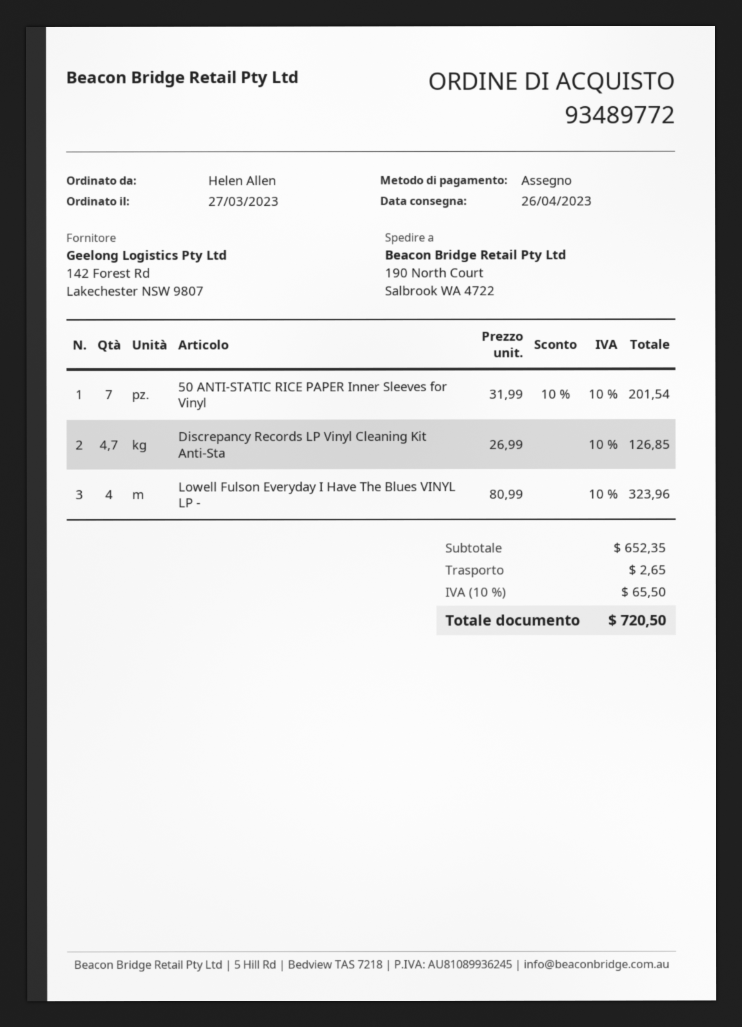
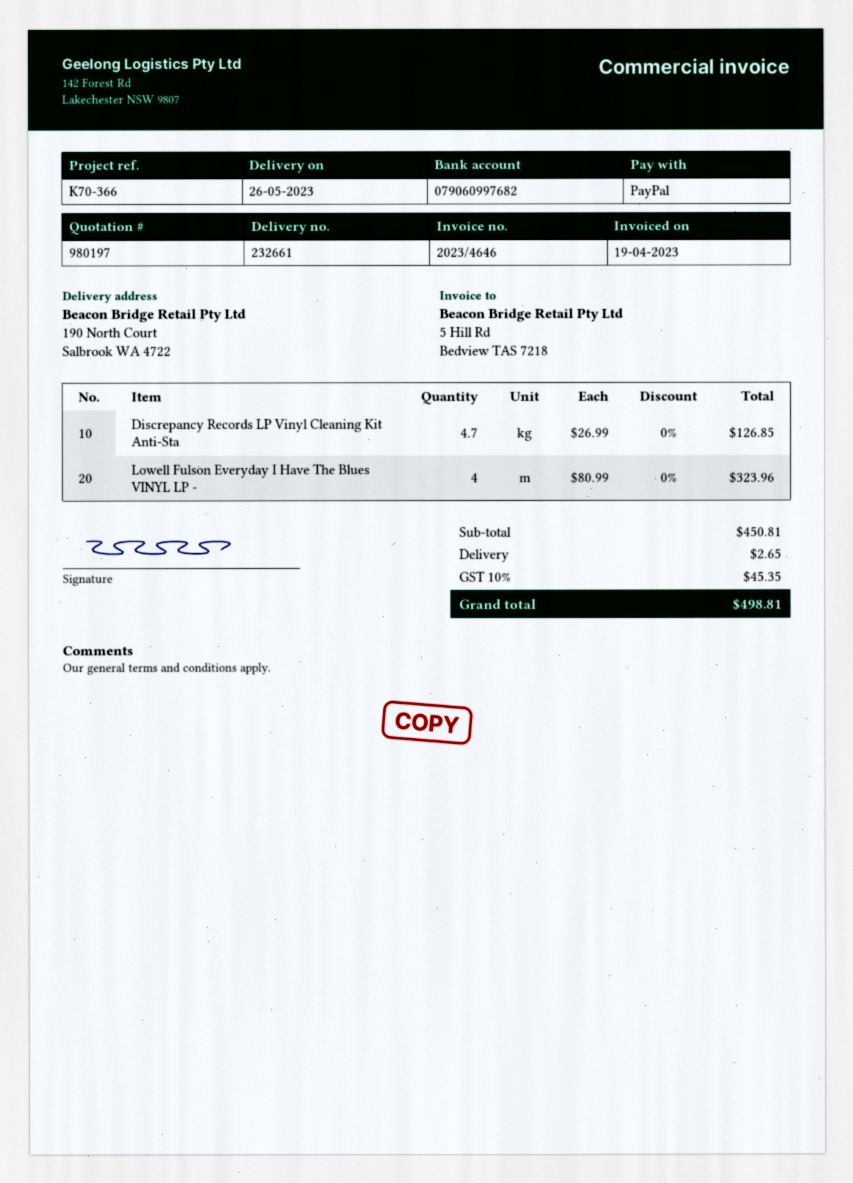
delivery date: 2023-04-26 -> 2023-05-26
payment method: cheque -> PayPal
50 ANTI-STATIC RICE PAPER Inner Sleeves for Vinyl: 7 x 31.99 - 10% = 201.54 -> none
subtotal: 652.35 -> 450.81
tax: 10% = 65.50 -> 10% = 45.35
total: 720.50 -> 498.81

